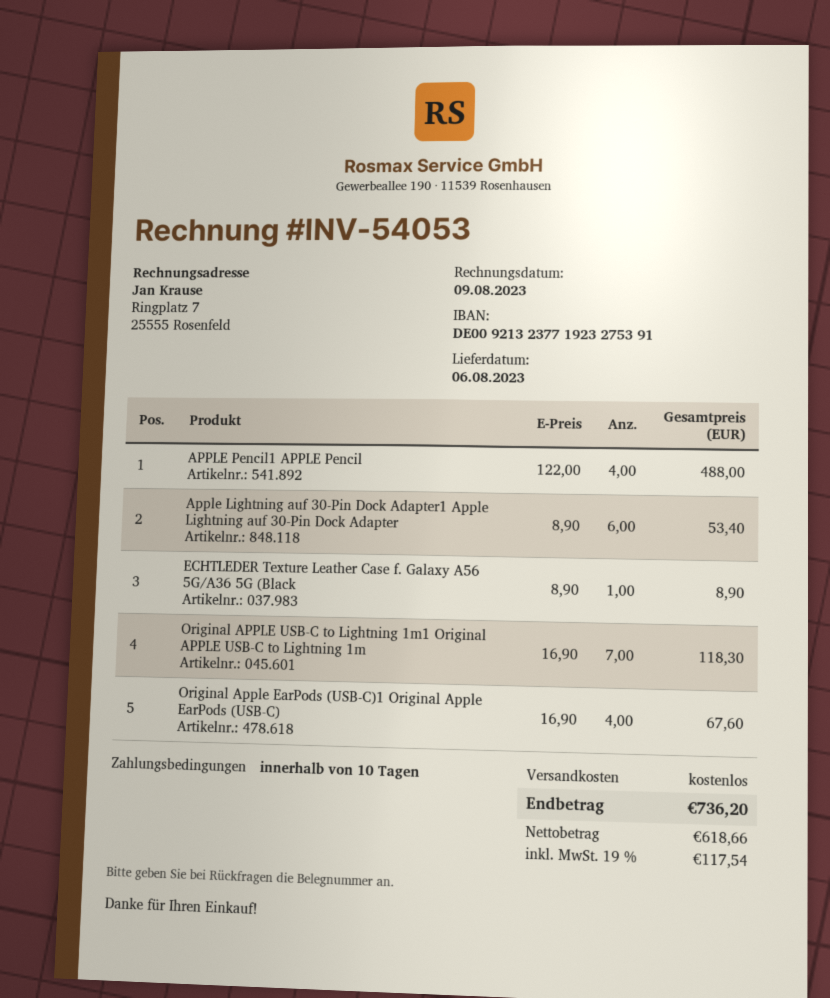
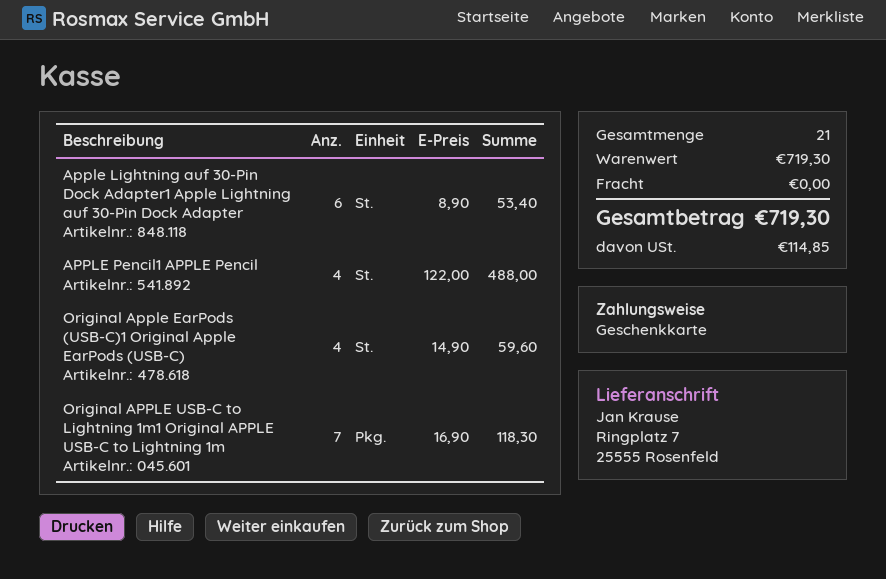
ECHTLEDER Texture Leather Case f. Galaxy A56 5G/A36 5G (Black: 1 x 8.90 = 8.90 -> none
Original Apple EarPods (USB-C)1 Original Apple EarPods (USB-C): 4 x 16.90 = 67.60 -> 4 x 14.90 = 59.60
tax: 117.54 -> 114.85
total: 736.20 -> 719.30

